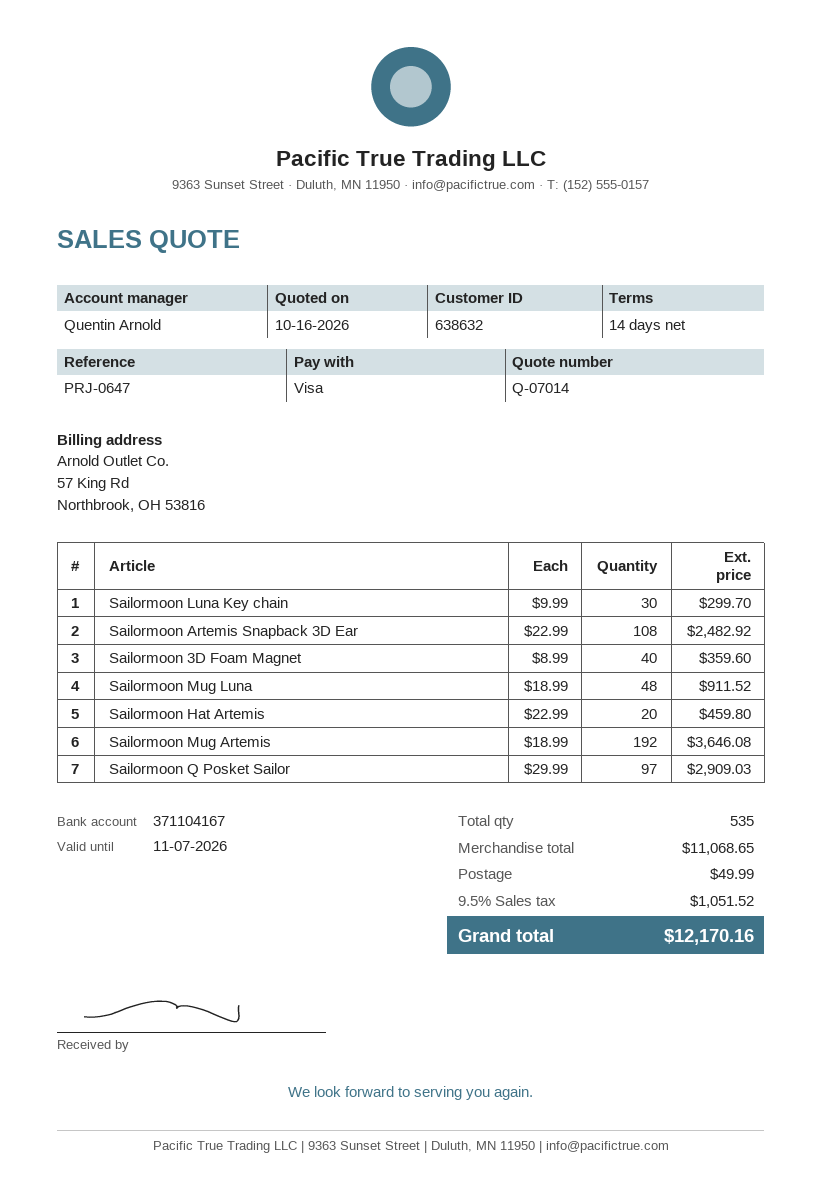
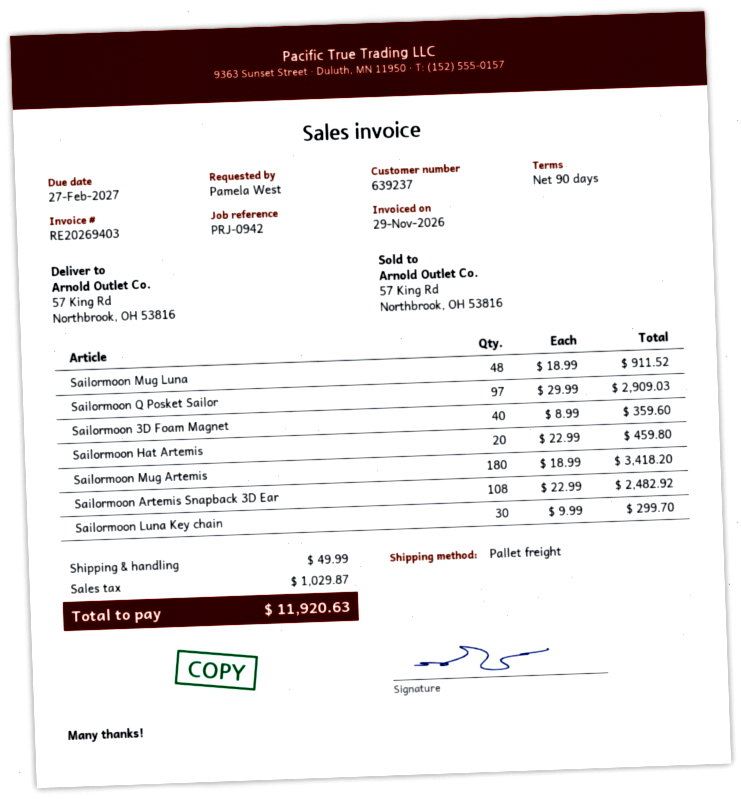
payment terms: 14 days -> 90 days
customer number: 638632 -> 639237
reference: PRJ-0647 -> PRJ-0942
Sailormoon Mug Artemis: 192 x 18.99 = 3646.08 -> 180 x 18.99 = 3418.20
tax: 1051.52 -> 1029.87
total: 12170.16 -> 11920.63

